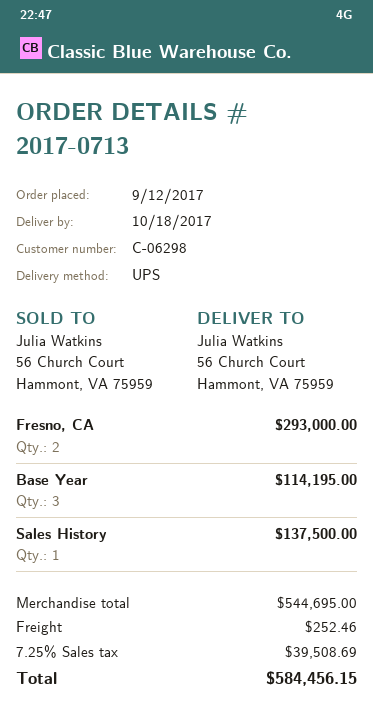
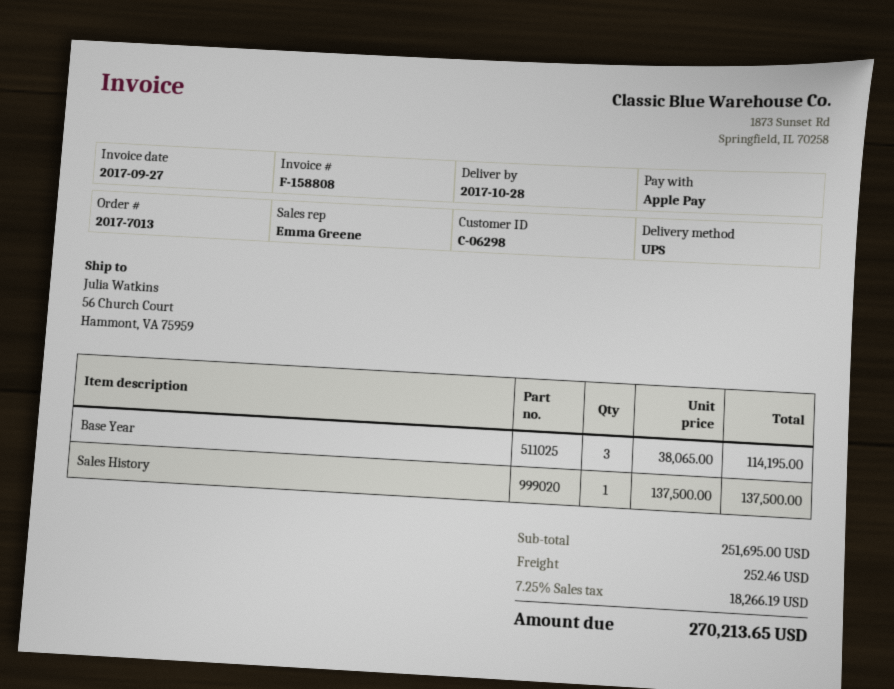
order number: 2017-0713 -> 2017-7013
delivery date: 2017-10-18 -> 2017-10-28
Fresno, CA: 2 for 293000.00 -> none
subtotal: 544695.00 -> 251695.00
tax: 7.25% = 39508.69 -> 7.25% = 18266.19
total: 584456.15 -> 270213.65

